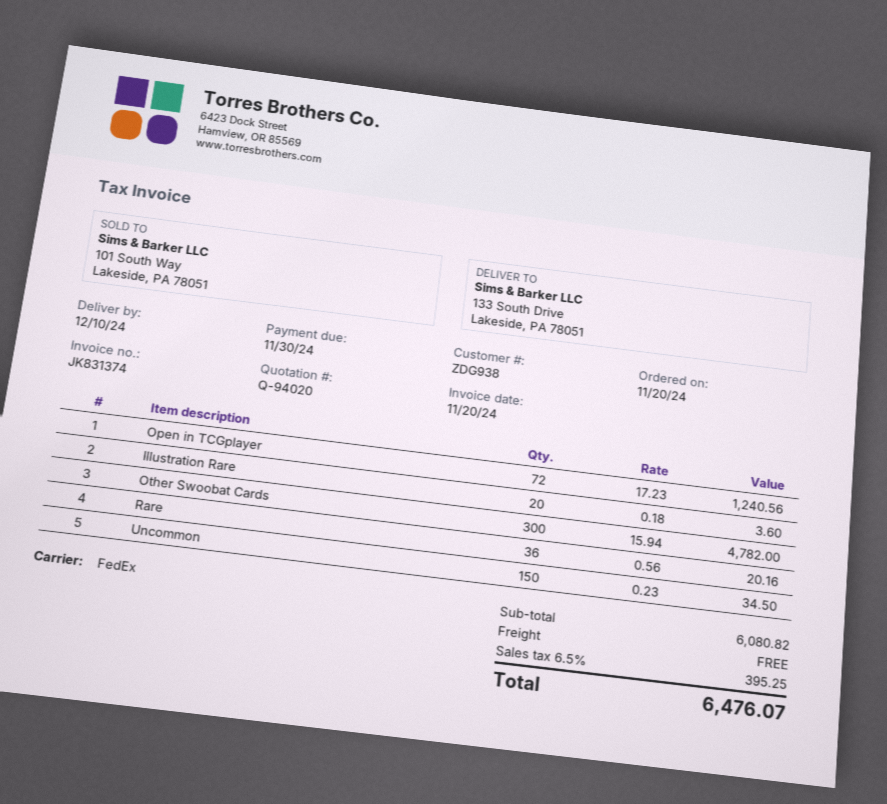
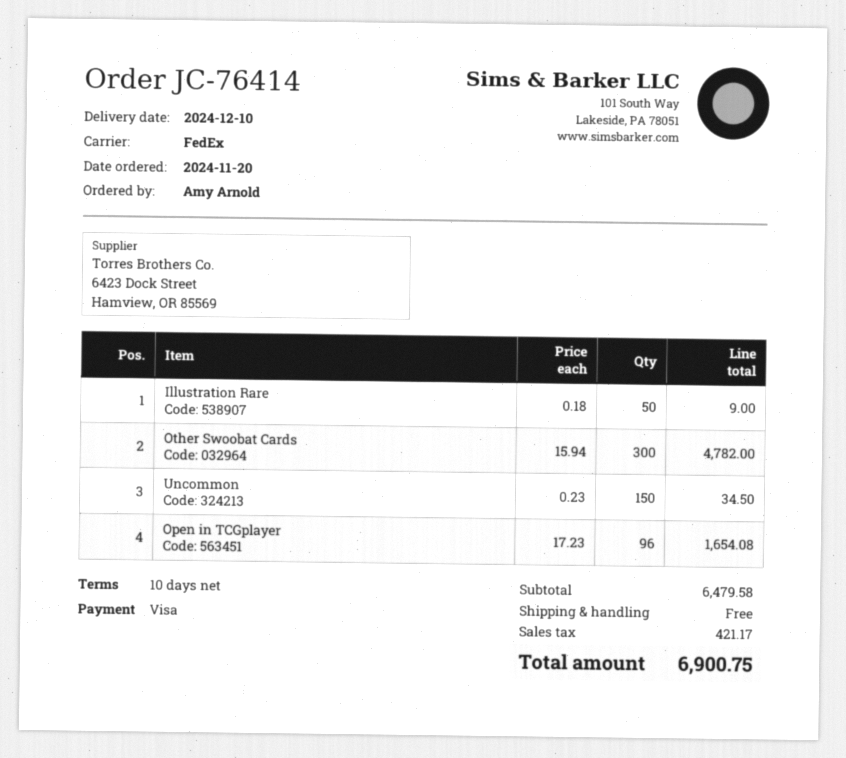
Open in TCGplayer: 72 x 17.23 = 1240.56 -> 96 x 17.23 = 1654.08
Illustration Rare: 20 x 0.18 = 3.60 -> 50 x 0.18 = 9.00
Rare: 36 x 0.56 = 20.16 -> none
subtotal: 6080.82 -> 6479.58
tax: 395.25 -> 421.17
total: 6476.07 -> 6900.75

